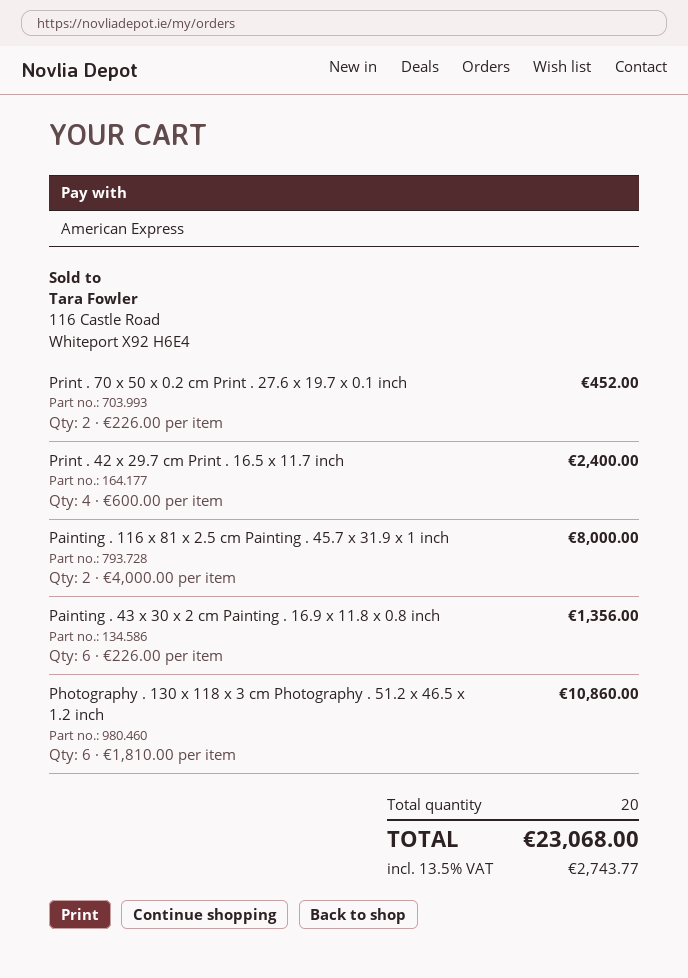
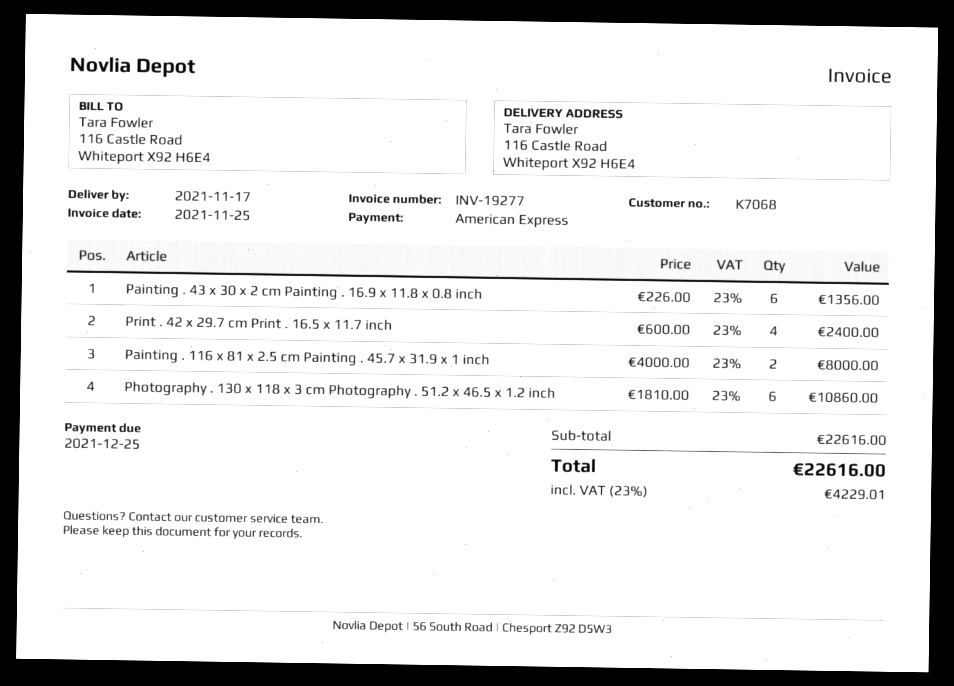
Print . 70 x 50 x 0.2 cm Print . 27.6 x 19.7 x 0.1 inch: 2 x 226.00 = 452.00 -> none
tax: 13.5% = 2743.77 -> 23% = 4229.01
total: 23068.00 -> 22616.00

